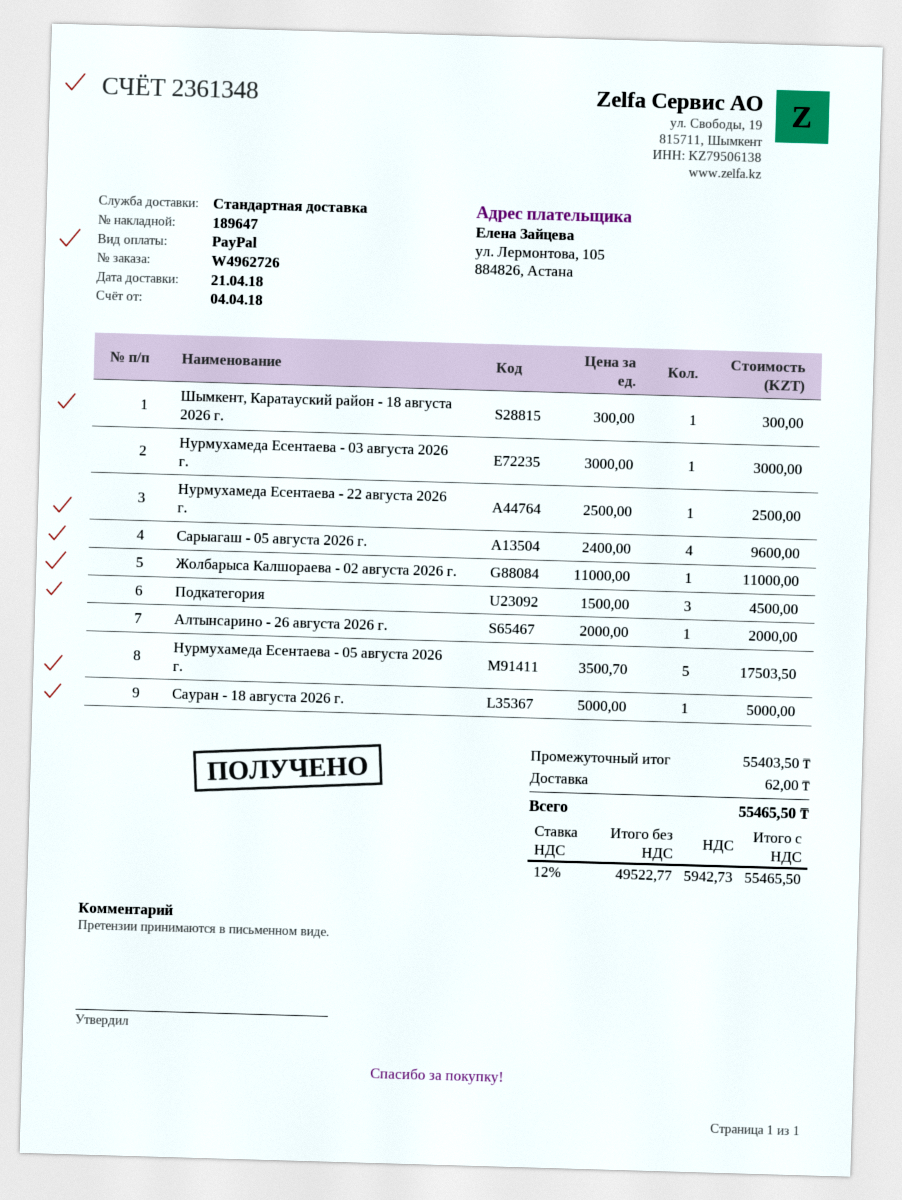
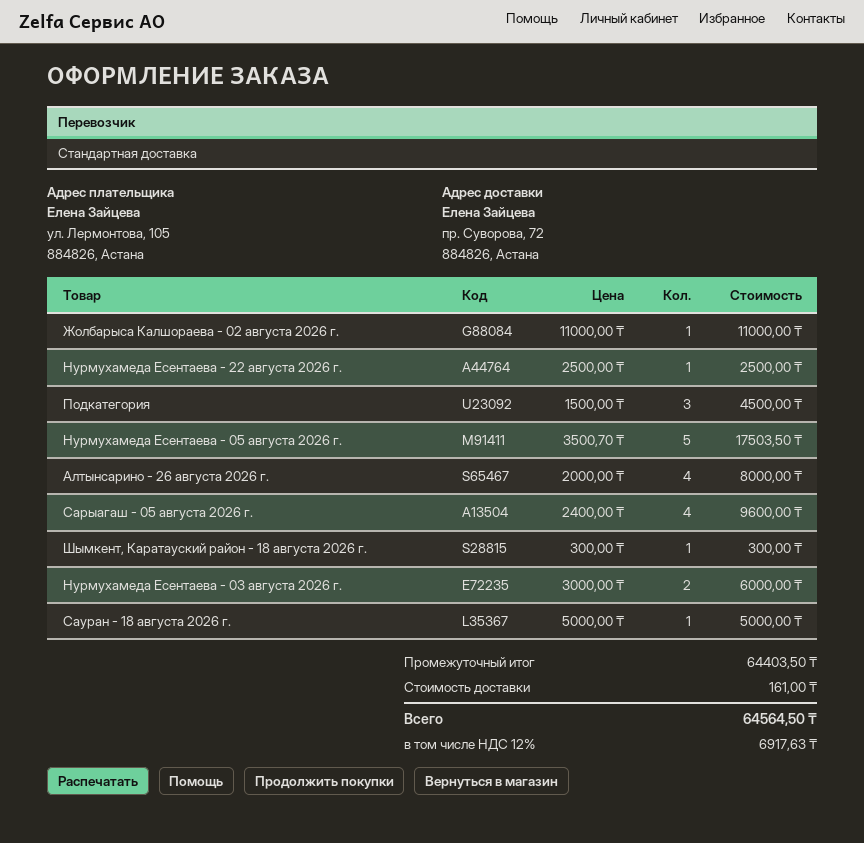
Нурмухамеда Есентаева - 03 августа 2026 г.: 1 x 3000.00 = 3000.00 -> 2 x 3000.00 = 6000.00
Алтынсарино - 26 августа 2026 г.: 1 x 2000.00 = 2000.00 -> 4 x 2000.00 = 8000.00
subtotal: 55403.50 -> 64403.50
shipping: 62.00 -> 161.00
tax: 12% = 5942.73 -> 12% = 6917.63
total: 55465.50 -> 64564.50

